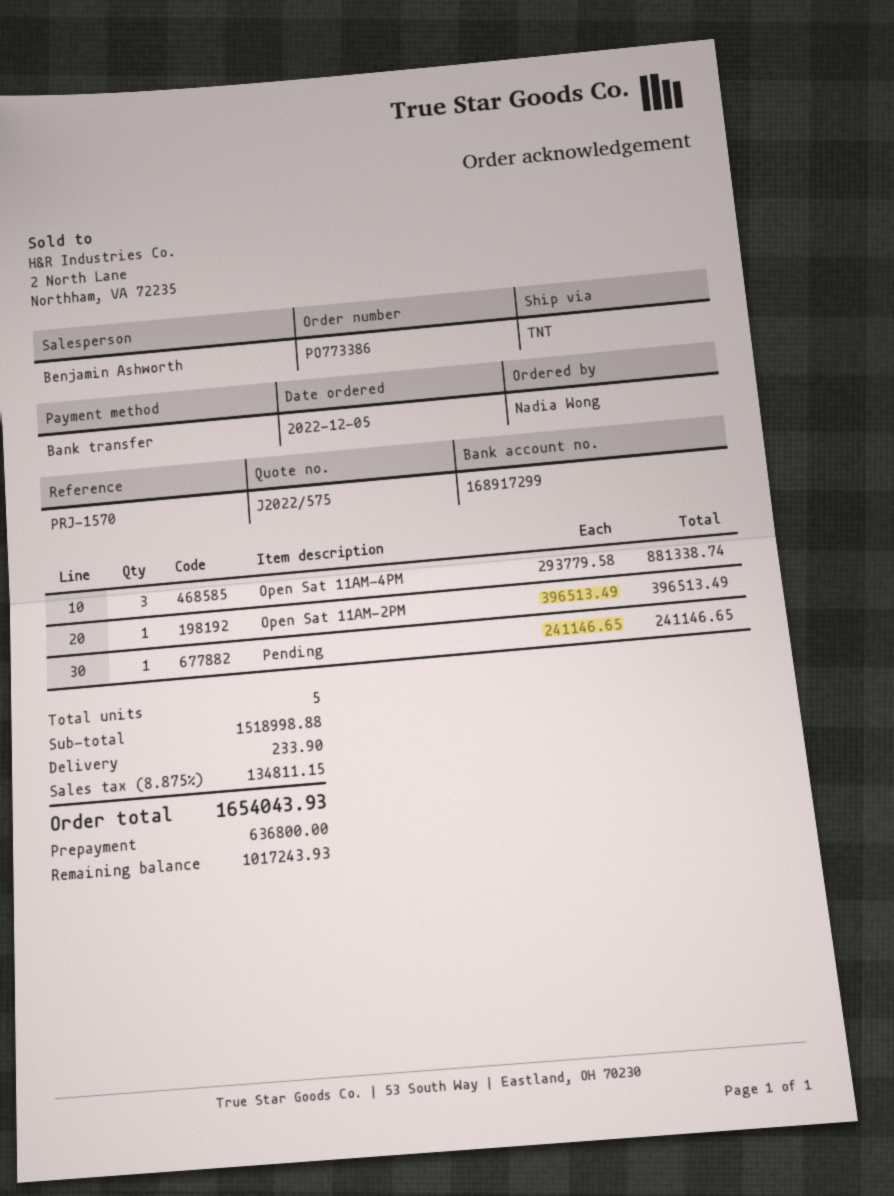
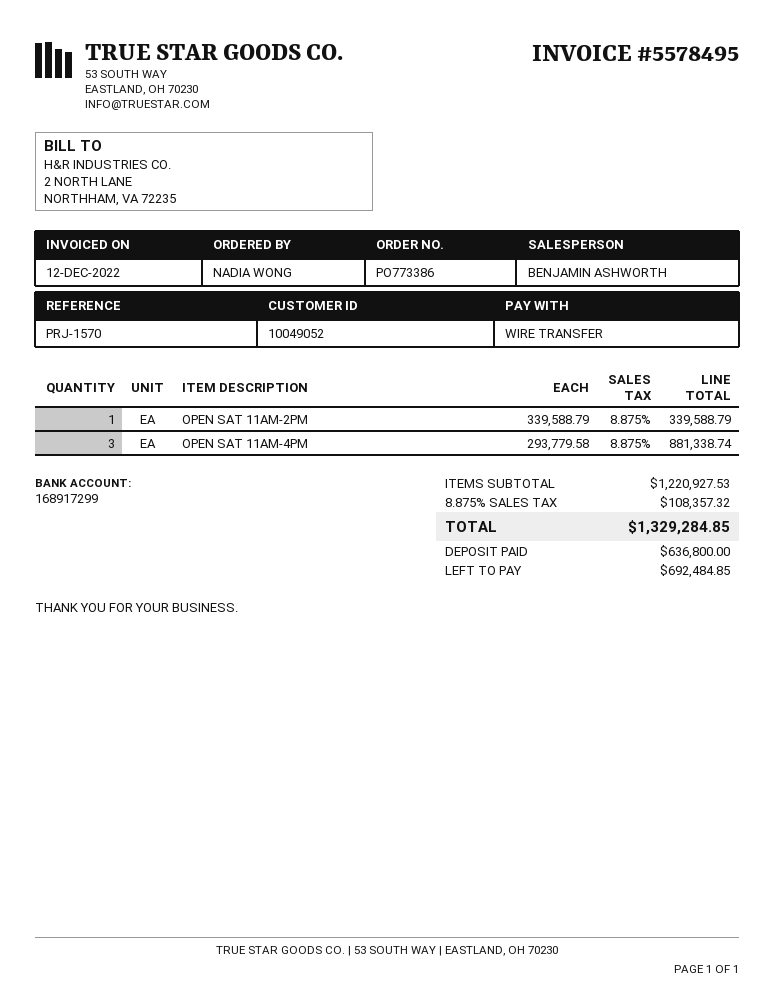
Open Sat 11AM-2PM: 1 x 396513.49 = 396513.49 -> 1 x 339588.79 = 339588.79
Pending: 1 x 241146.65 = 241146.65 -> none
subtotal: 1518998.88 -> 1220927.53
shipping: 233.90 -> none
tax: 8.875% = 134811.15 -> 8.875% = 108357.32
total: 1654043.93 -> 1329284.85
balance: 1017243.93 -> 692484.85

